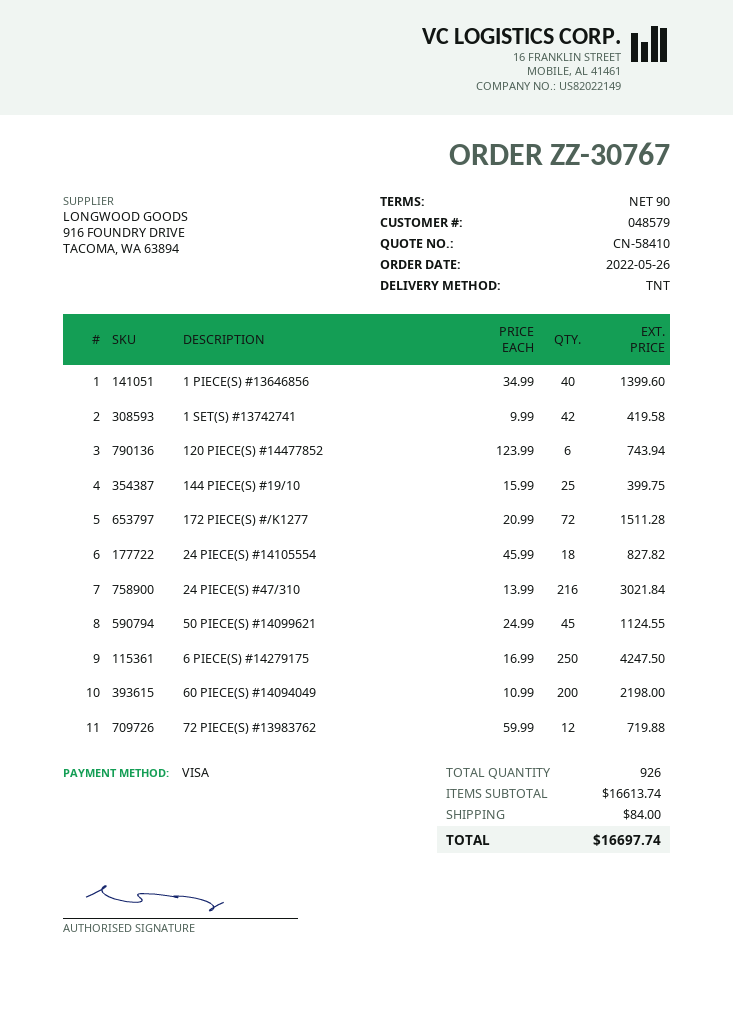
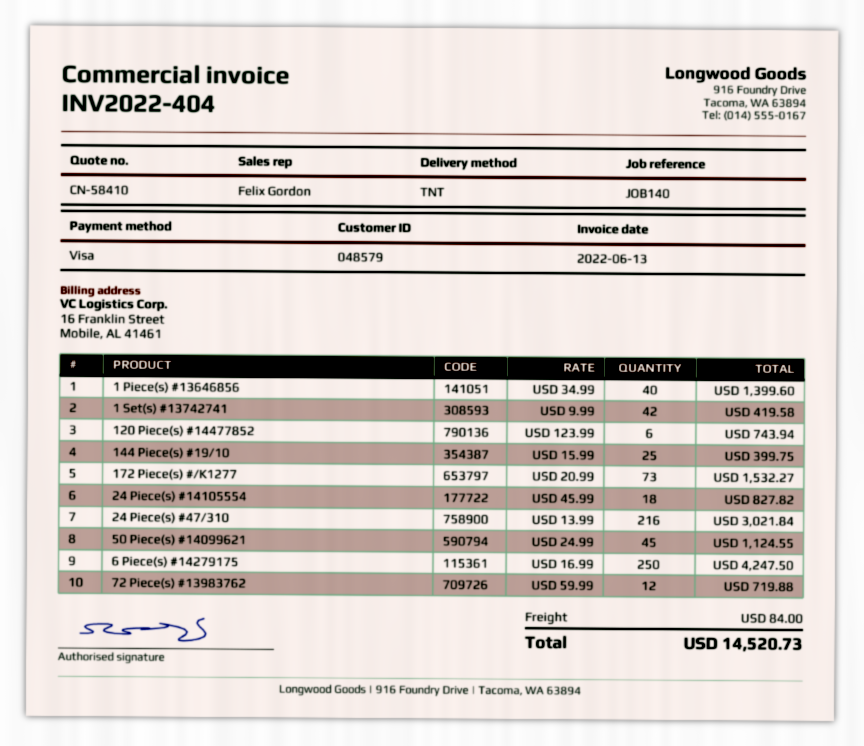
172 PIECE(S) #/K1277: 72 x 20.99 = 1511.28 -> 73 x 20.99 = 1532.27
60 PIECE(S) #14094049: 200 x 10.99 = 2198.00 -> none
total: 16697.74 -> 14520.73

